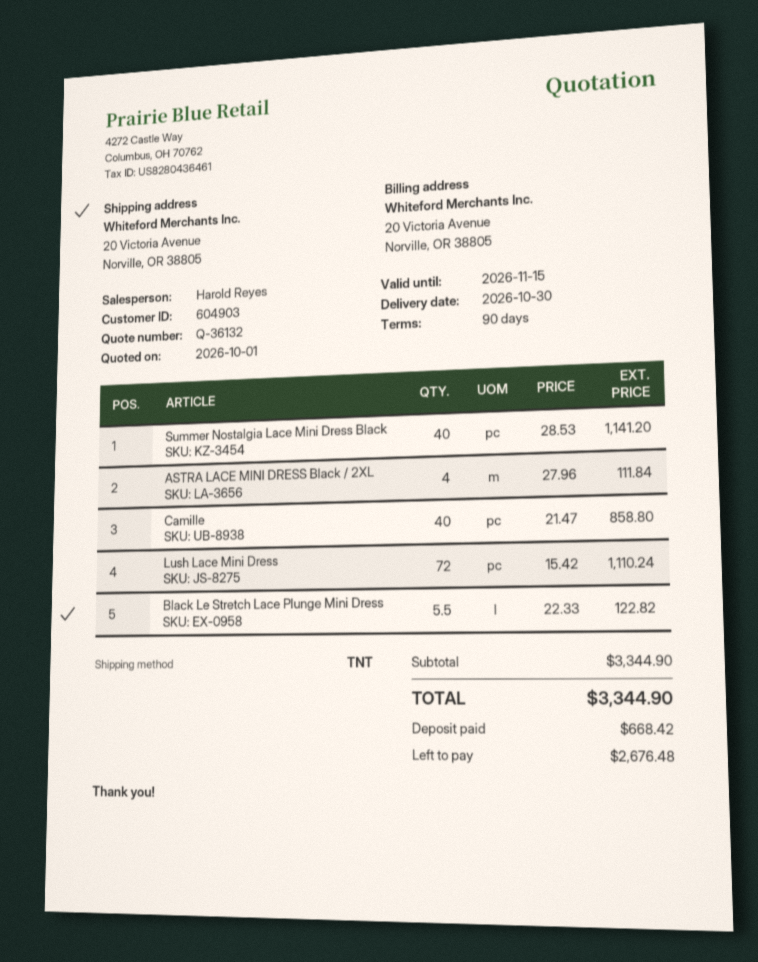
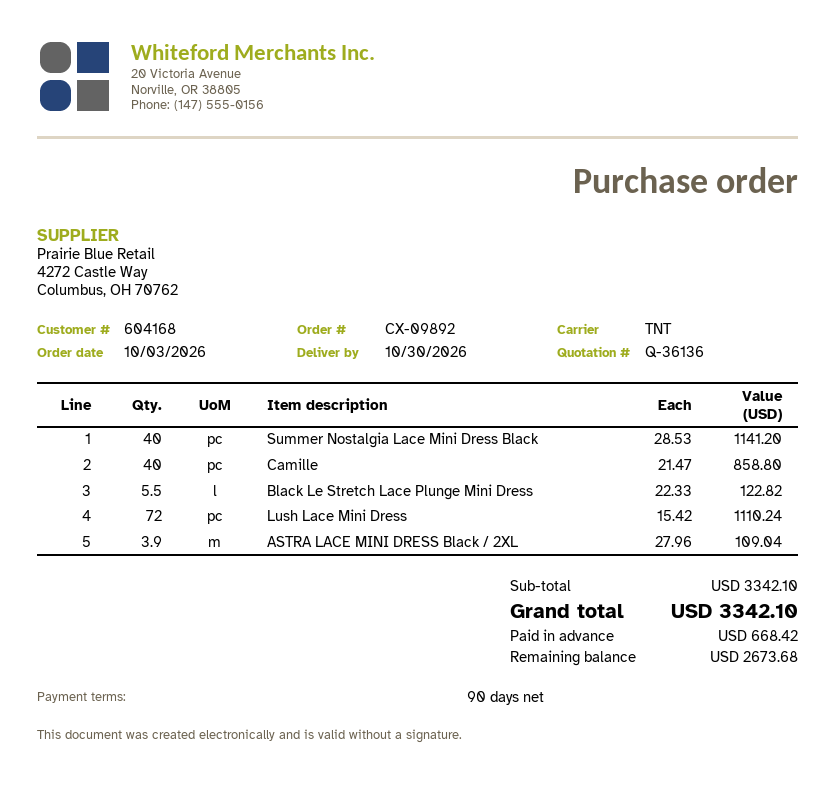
quote number: Q-36132 -> Q-36136
customer number: 604903 -> 604168
ASTRA LACE MINI DRESS Black / 2XL: 4 x 27.96 = 111.84 -> 3.9 x 27.96 = 109.04
subtotal: 3344.90 -> 3342.10
total: 3344.90 -> 3342.10
balance: 2676.48 -> 2673.68

